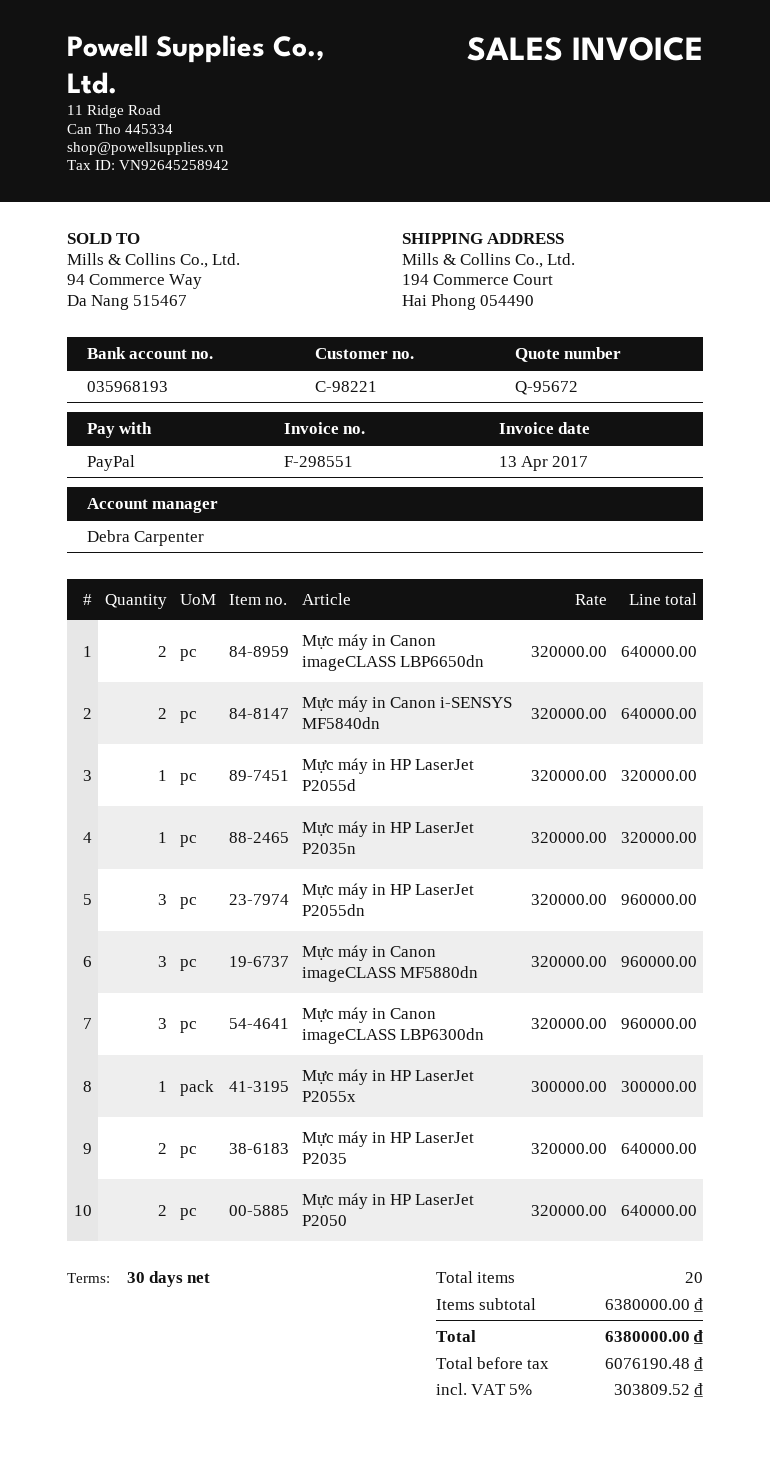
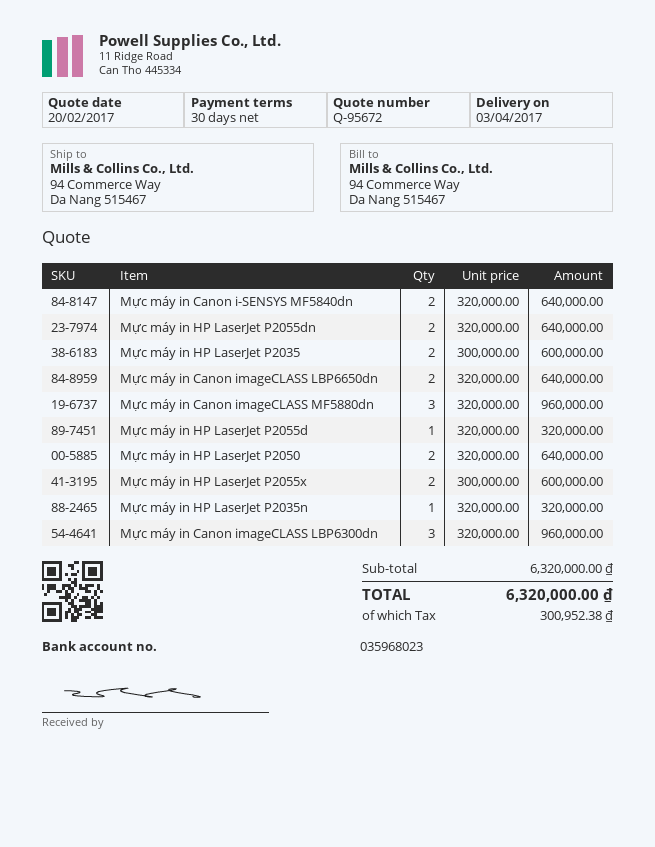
bank account: 035968193 -> 035968023
ship to: 194 Commerce Court, Hai Phong 054490 -> 94 Commerce Way, Da Nang 515467
Mực máy in HP LaserJet P2055dn: 3 x 320000.00 = 960000.00 -> 2 x 320000.00 = 640000.00
Mực máy in HP LaserJet P2055x: 1 x 300000.00 = 300000.00 -> 2 x 300000.00 = 600000.00
Mực máy in HP LaserJet P2035: 2 x 320000.00 = 640000.00 -> 2 x 300000.00 = 600000.00
subtotal: 6380000.00 -> 6320000.00
tax: 303809.52 -> 300952.38
total: 6380000.00 -> 6320000.00

